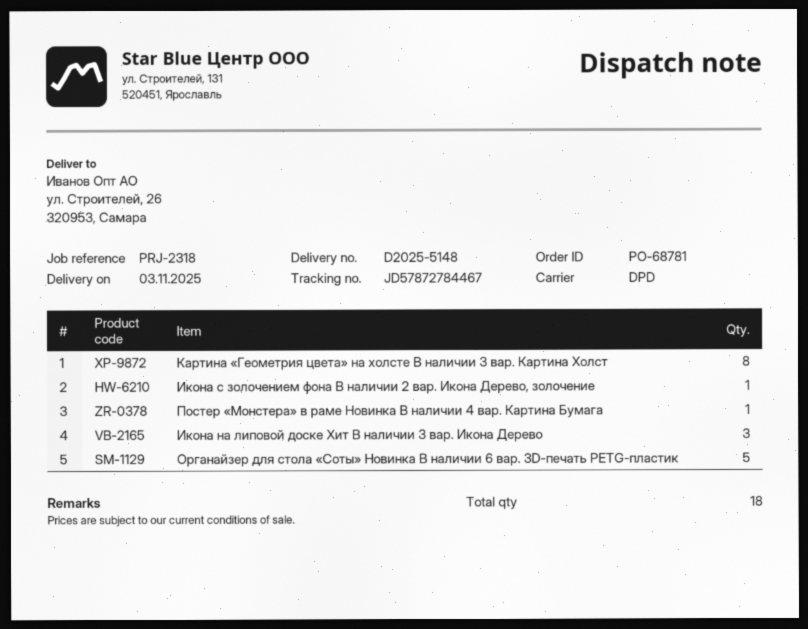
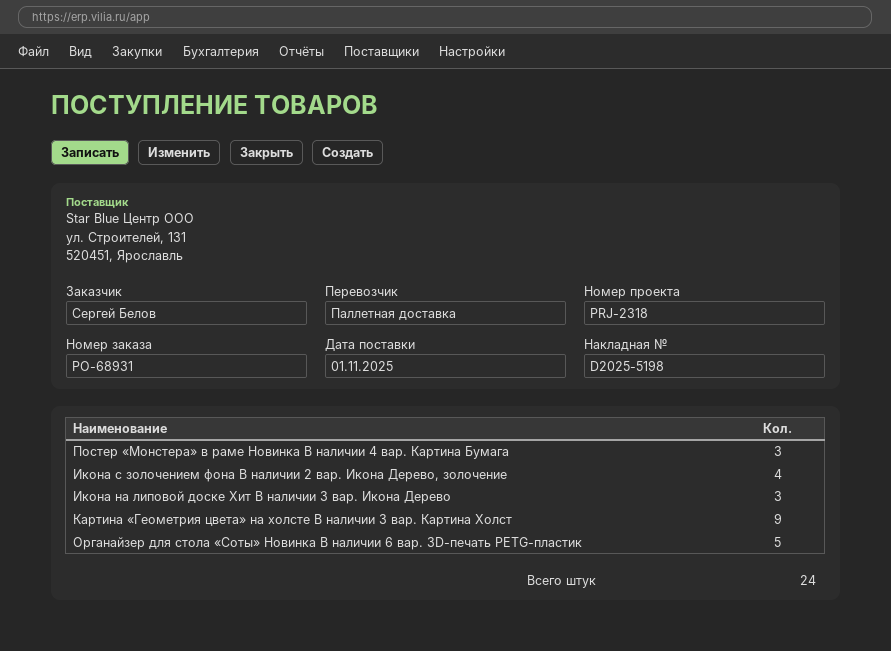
order number: PO-68781 -> PO-68931
delivery note number: D2025-5148 -> D2025-5198
delivery date: 2025-11-03 -> 2025-11-01
shipping method: DPD -> pallet freight
Картина «Геометрия цвета» на холсте В наличии 3 вар. Картина Холст: 8 -> 9
Икона с золочением фона В наличии 2 вар. Икона Дерево, золочение: 1 -> 4
Постер «Монстера» в раме Новинка В наличии 4 вар. Картина Бумага: 1 -> 3
total quantity: 18 -> 24

